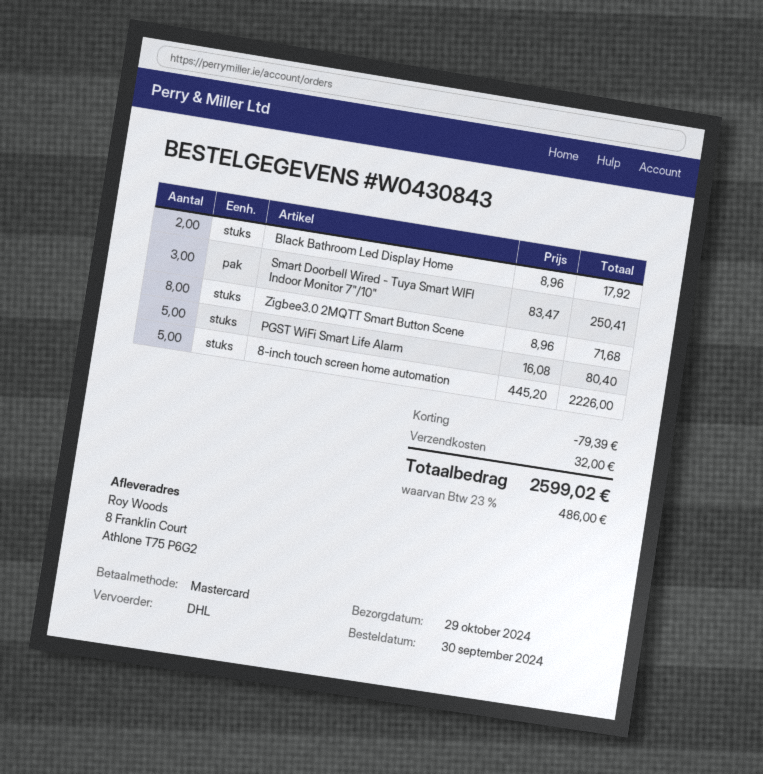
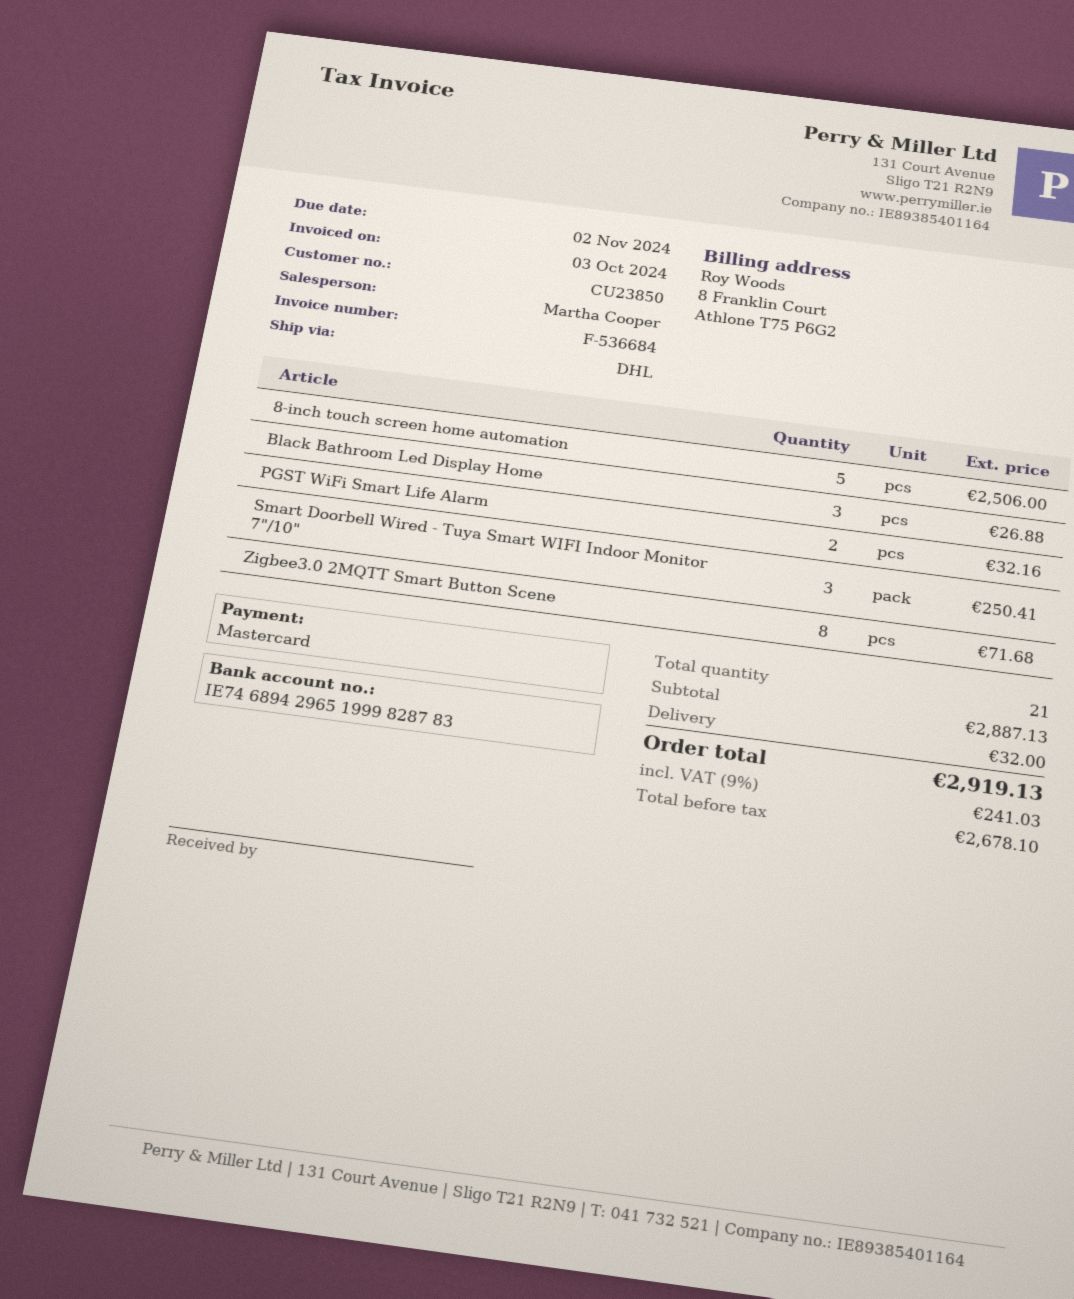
Black Bathroom Led Display Home: 2 for 17.92 -> 3 for 26.88
PGST WiFi Smart Life Alarm: 5 for 80.40 -> 2 for 32.16
8-inch touch screen home automation: 5 for 2226.00 -> 5 for 2506.00
discount: 79.39 -> none
tax: 23% = 486.00 -> 9% = 241.03
total: 2599.02 -> 2919.13

